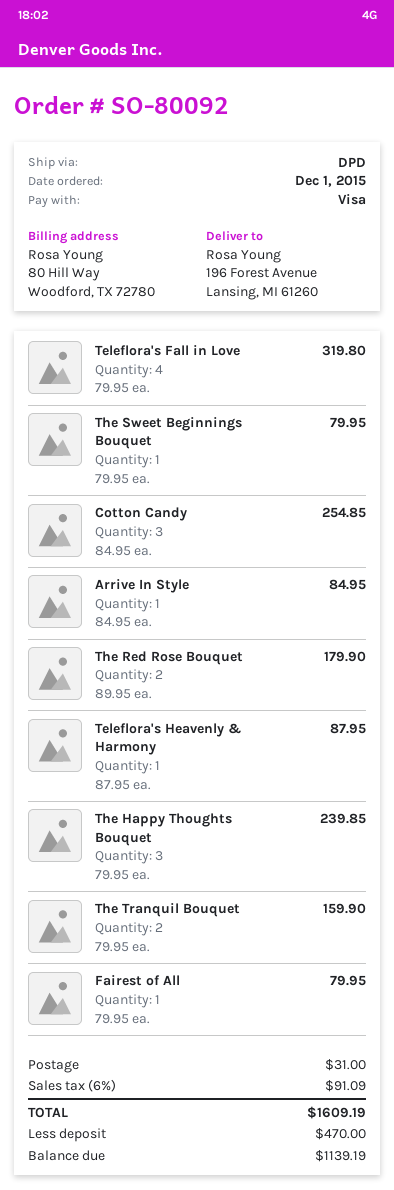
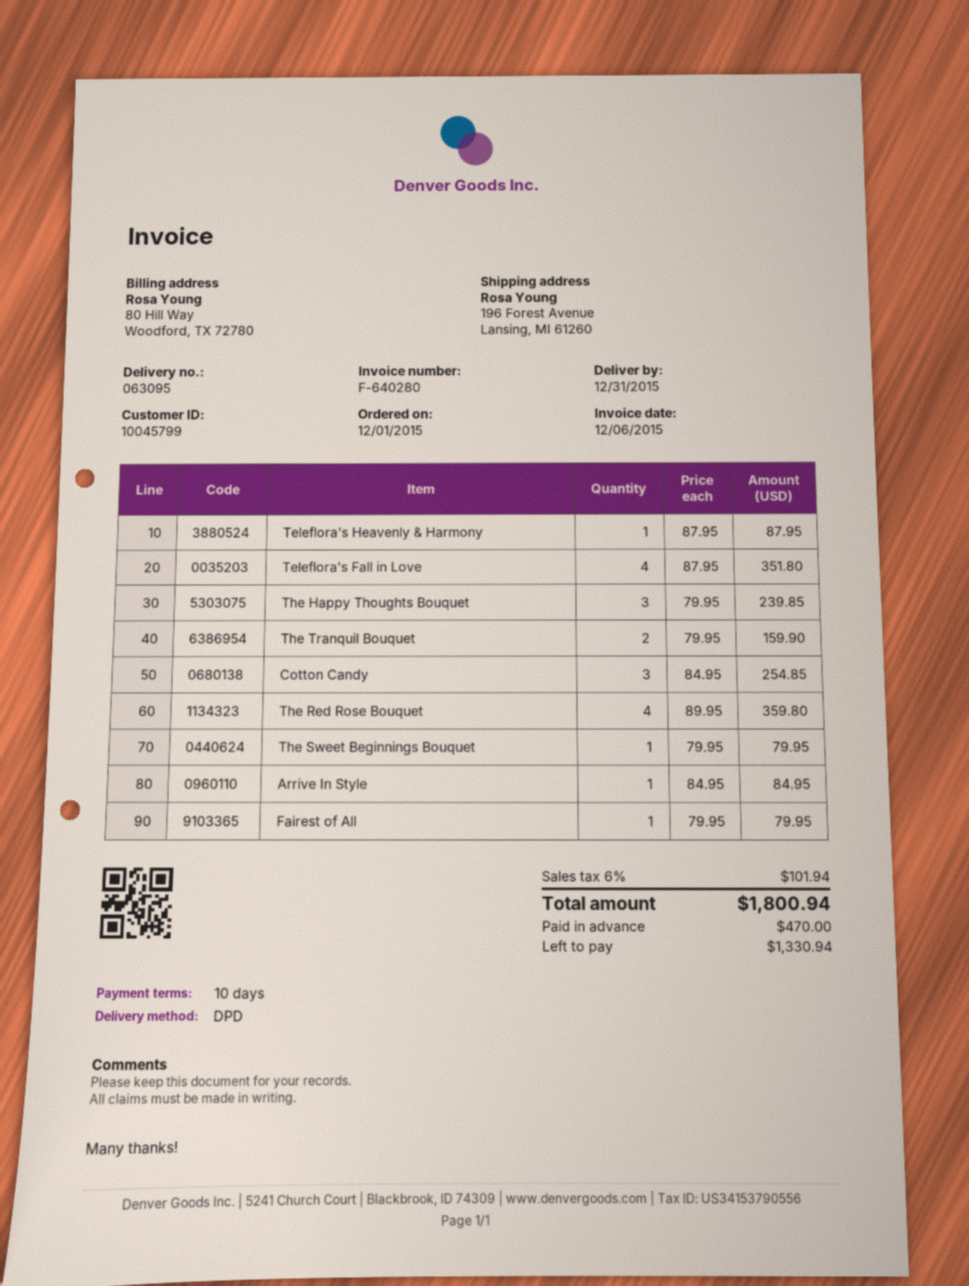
Teleflora's Fall in Love: 4 x 79.95 = 319.80 -> 4 x 87.95 = 351.80
The Red Rose Bouquet: 2 x 89.95 = 179.90 -> 4 x 89.95 = 359.80
shipping: 31.00 -> none
tax: 6% = 91.09 -> 6% = 101.94
total: 1609.19 -> 1800.94
balance: 1139.19 -> 1330.94

